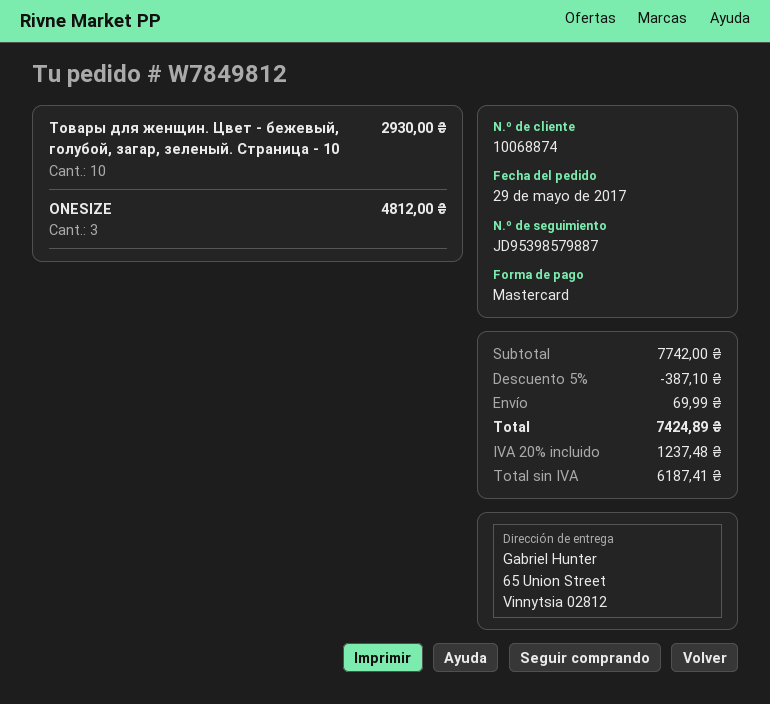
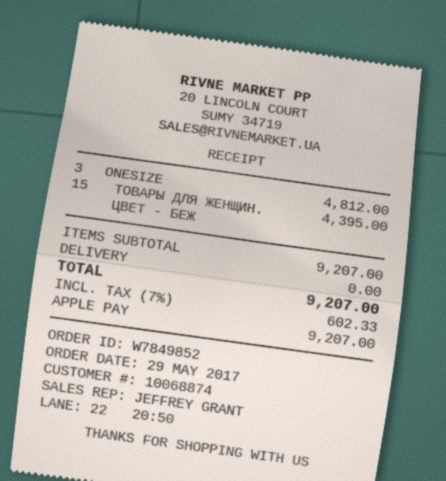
order number: W7849812 -> W7849852
payment method: Mastercard -> Apple Pay
Товары для женщин. Цвет - бежевый, голубой, загар, зеленый. Страница - 10: 10 for 2930.00 -> 15 for 4395.00
subtotal: 7742.00 -> 9207.00
discount: 5% = 387.10 -> none
shipping: 69.99 -> 0.00
tax: 20% = 1237.48 -> 7% = 602.33
total: 7424.89 -> 9207.00

